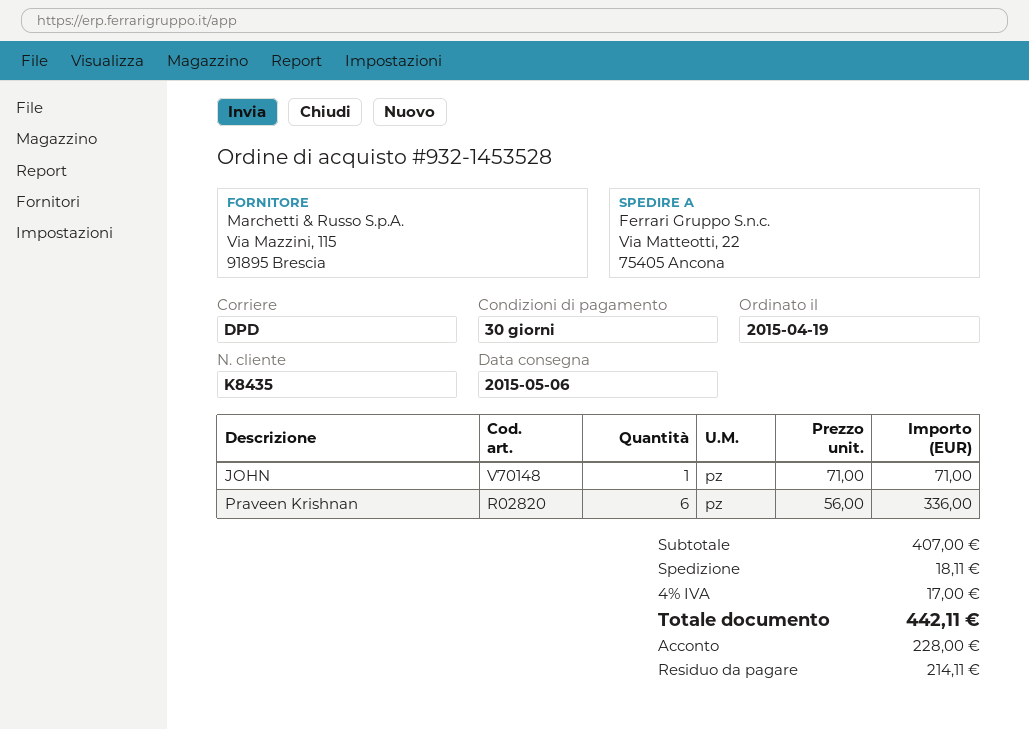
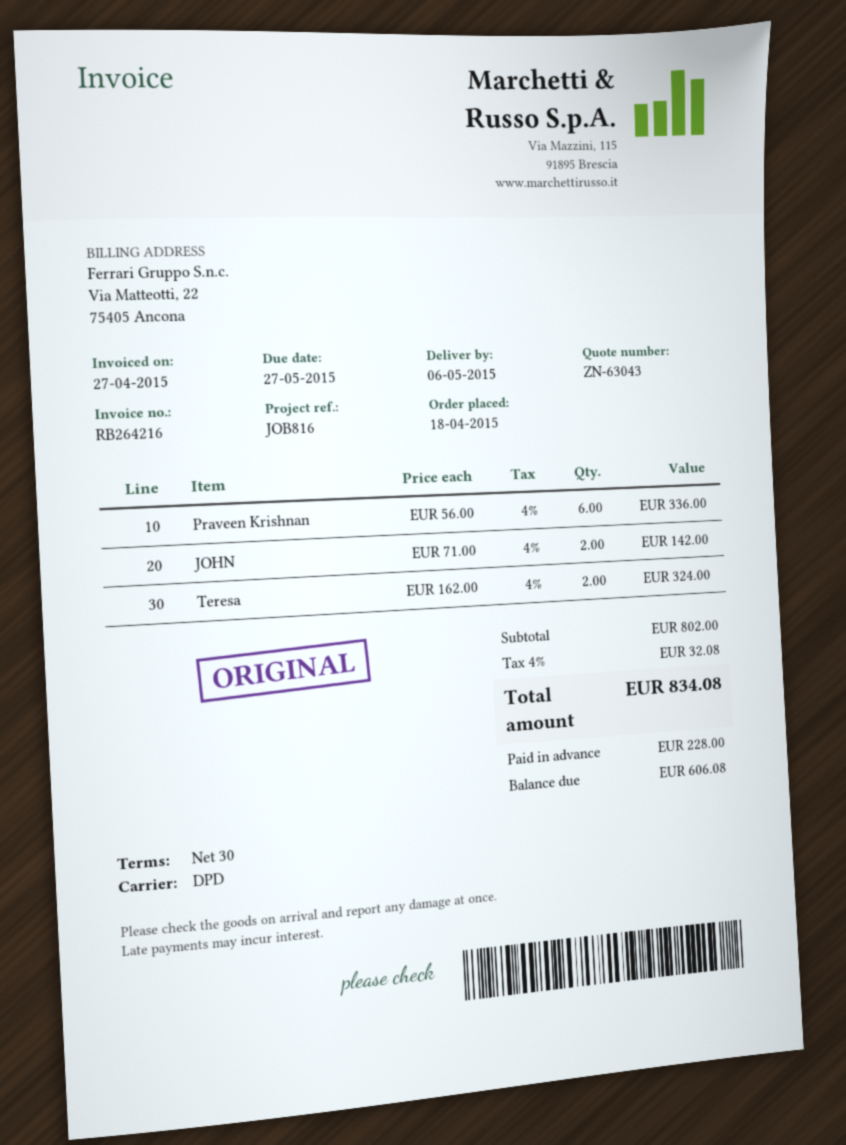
order date: 2015-04-19 -> 2015-04-18
JOHN: 1 x 71.00 = 71.00 -> 2 x 71.00 = 142.00
Teresa: none -> 2 x 162.00 = 324.00
subtotal: 407.00 -> 802.00
shipping: 18.11 -> none
tax: 4% = 17.00 -> 4% = 32.08
total: 442.11 -> 834.08
balance: 214.11 -> 606.08

